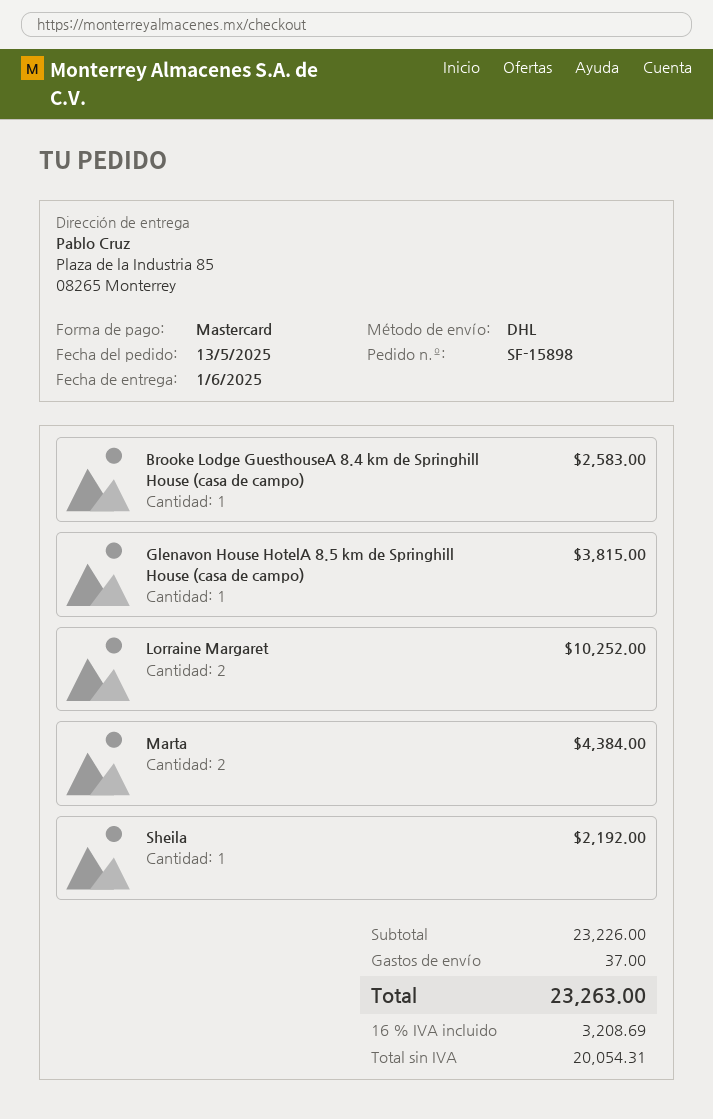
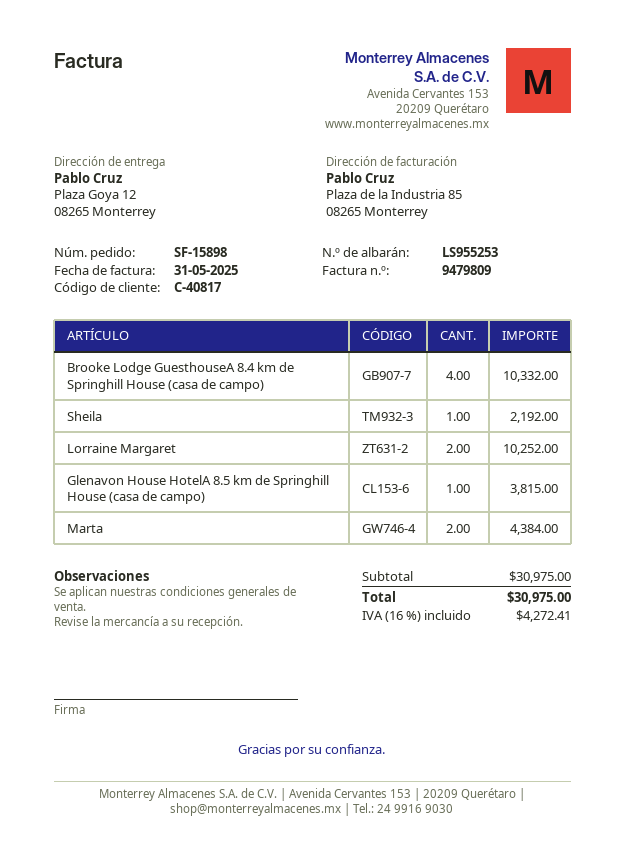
ship to: Plaza de la Industria 85, 08265 Monterrey -> Plaza Goya 12, 08265 Monterrey
Brooke Lodge GuesthouseA 8.4 km de Springhill House (casa de campo): 1 for 2583.00 -> 4 for 10332.00
subtotal: 23226.00 -> 30975.00
shipping: 37.00 -> none
tax: 16% = 3208.69 -> 16% = 4272.41
total: 23263.00 -> 30975.00

